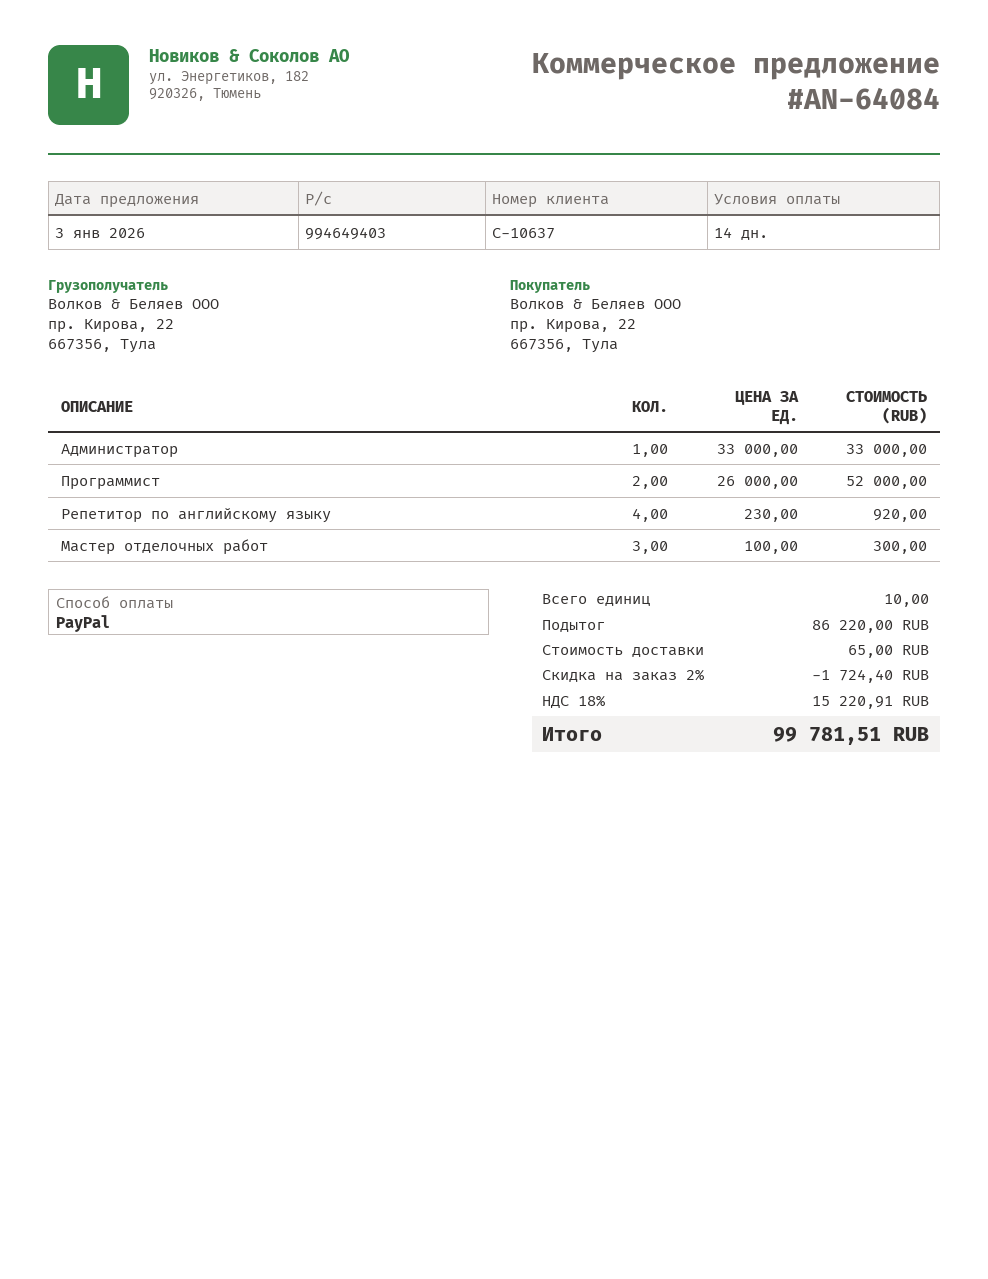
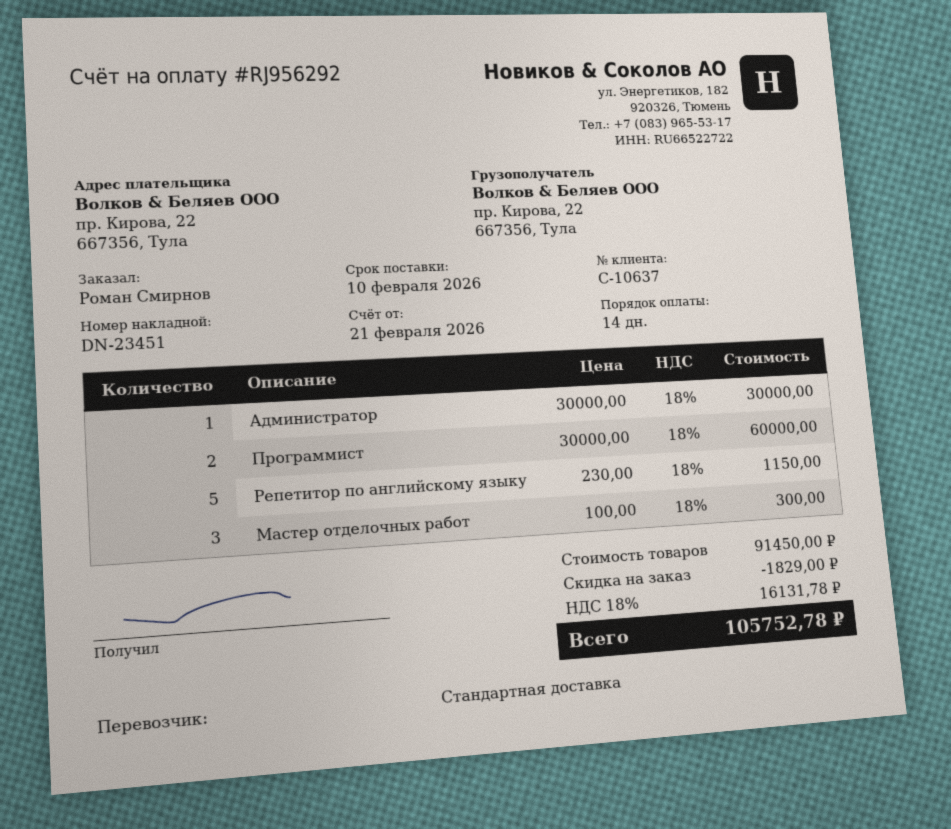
Администратор: 1 x 33000.00 = 33000.00 -> 1 x 30000.00 = 30000.00
Программист: 2 x 26000.00 = 52000.00 -> 2 x 30000.00 = 60000.00
Репетитор по английскому языку: 4 x 230.00 = 920.00 -> 5 x 230.00 = 1150.00
subtotal: 86220.00 -> 91450.00
discount: 1724.40 -> 1829.00
shipping: 65.00 -> none
tax: 18% = 15220.91 -> 18% = 16131.78
total: 99781.51 -> 105752.78

